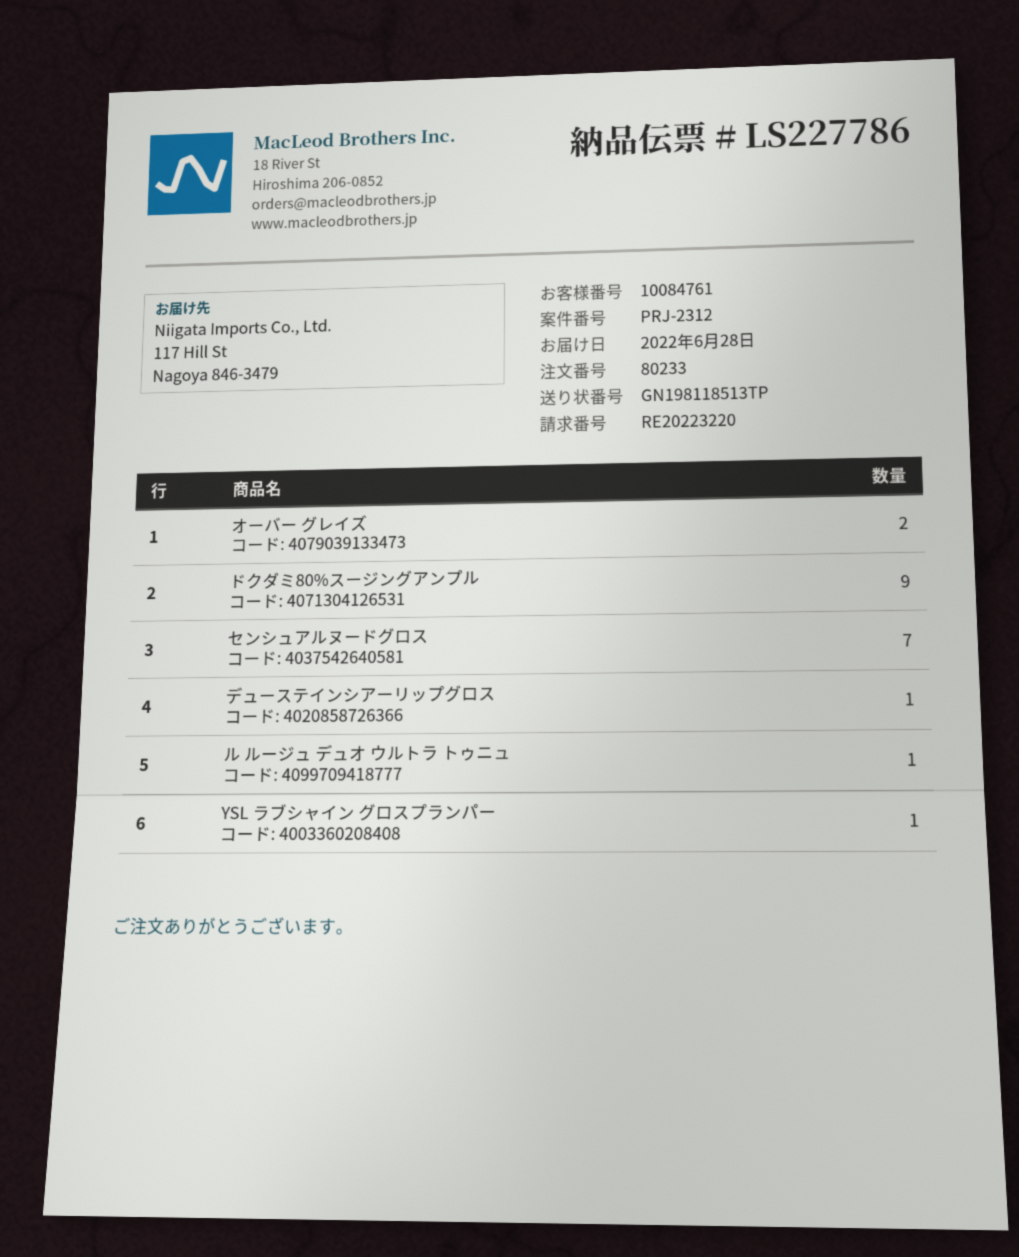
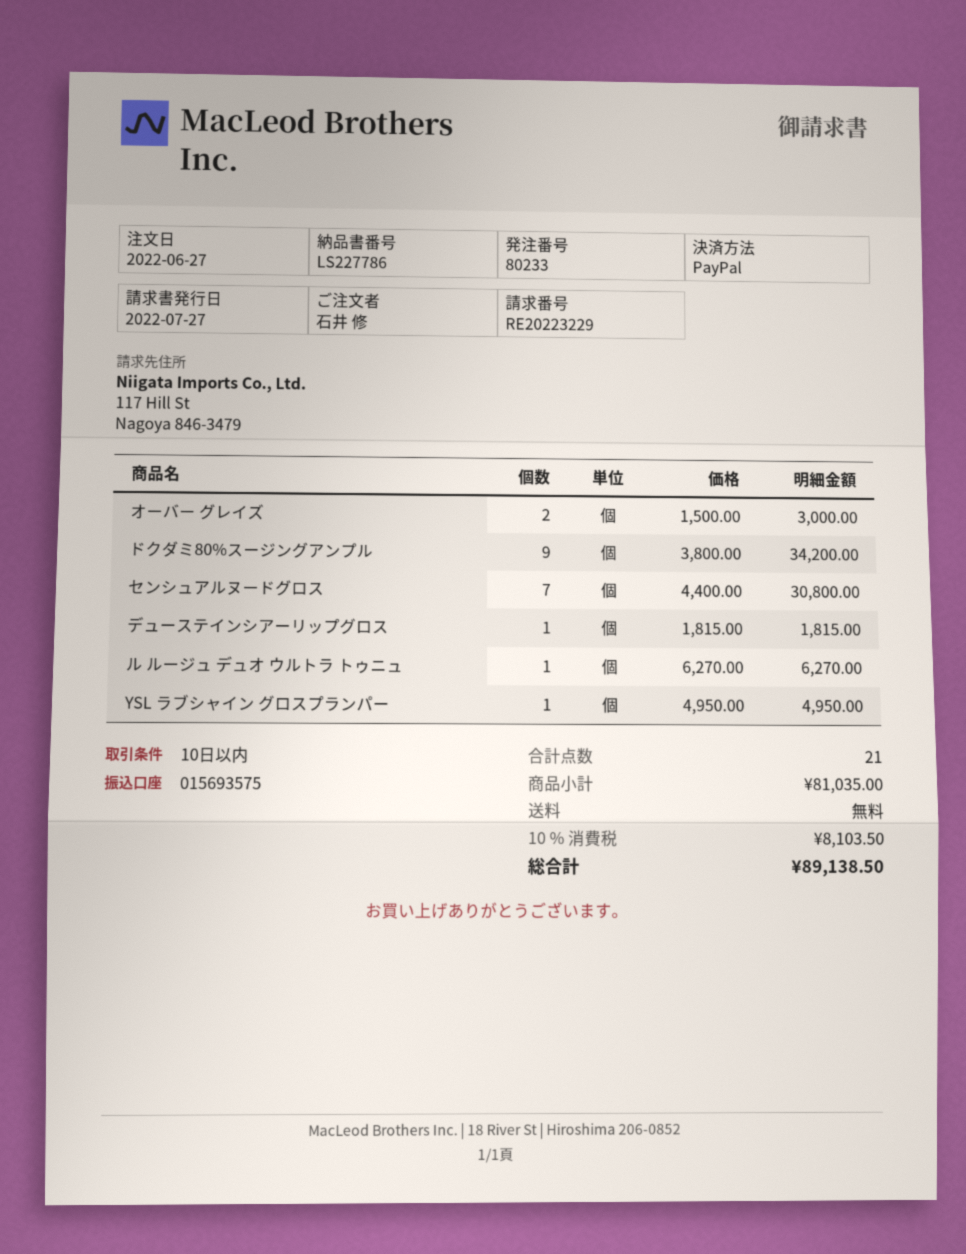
invoice number: RE20223220 -> RE20223229

